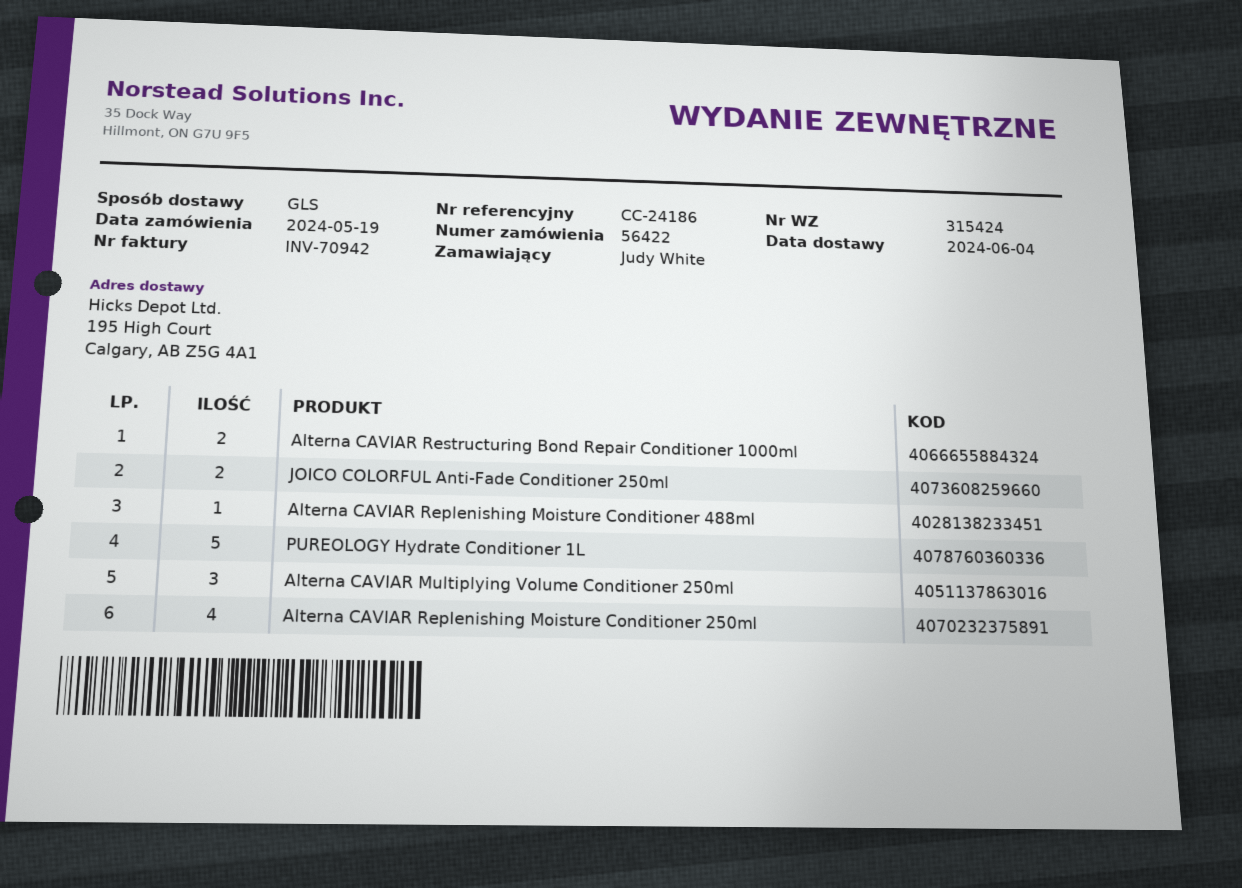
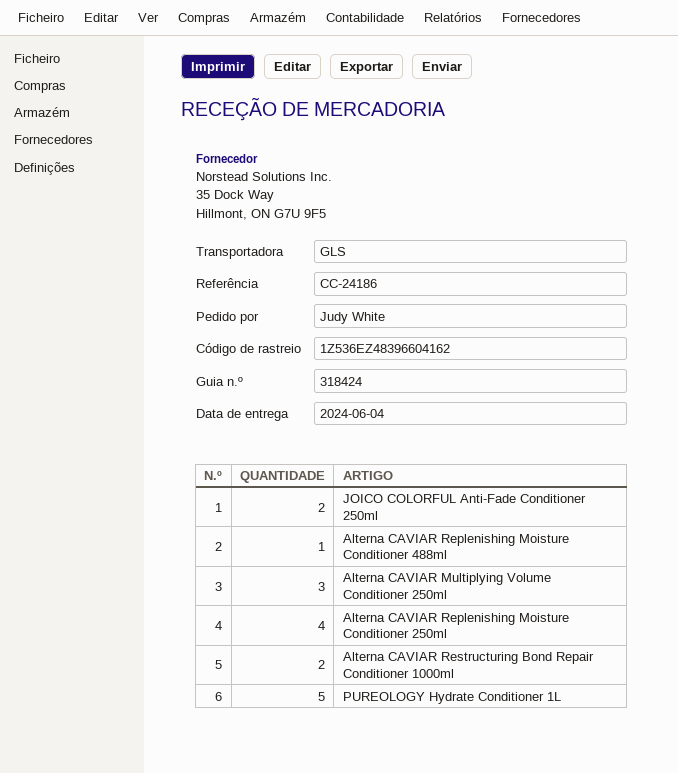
delivery note number: 315424 -> 318424

